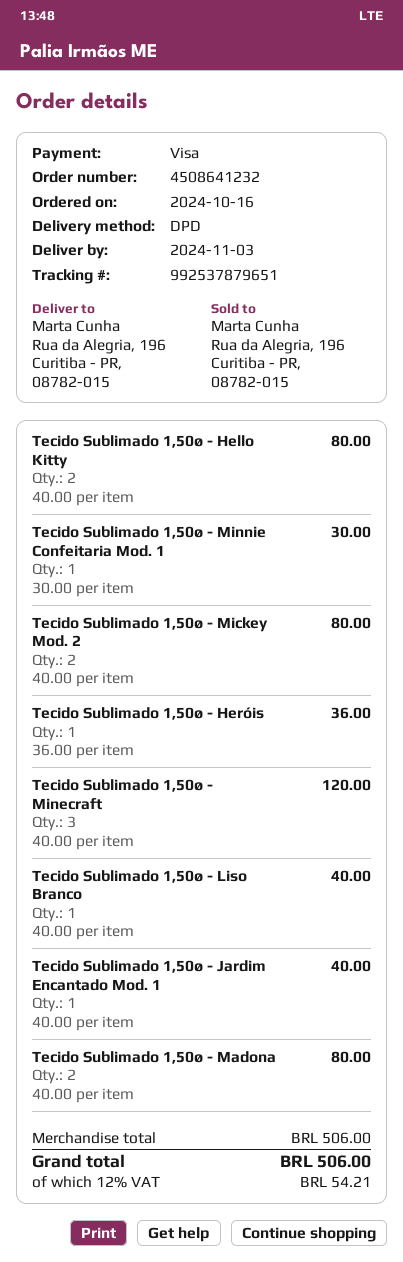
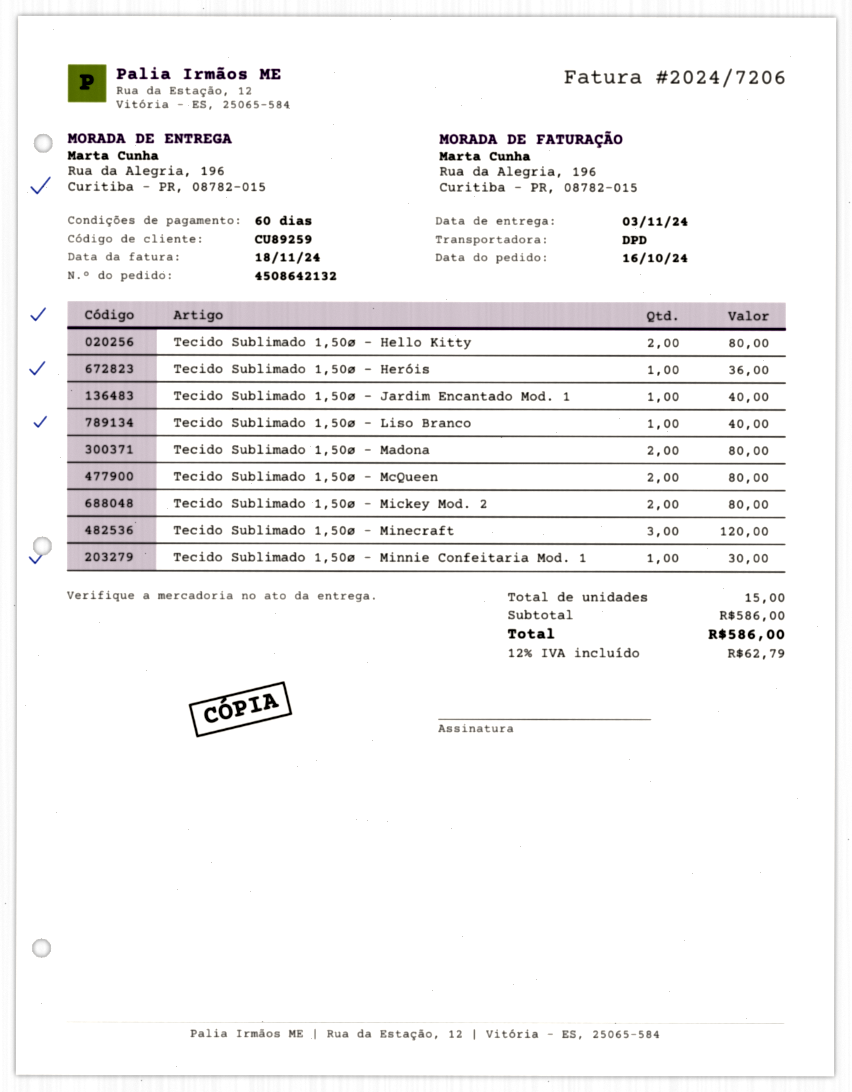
order number: 4508641232 -> 4508642132
Tecido Sublimado 1,50ø - McQueen: none -> 2 for 80.00
subtotal: 506.00 -> 586.00
tax: 12% = 54.21 -> 12% = 62.79
total: 506.00 -> 586.00

